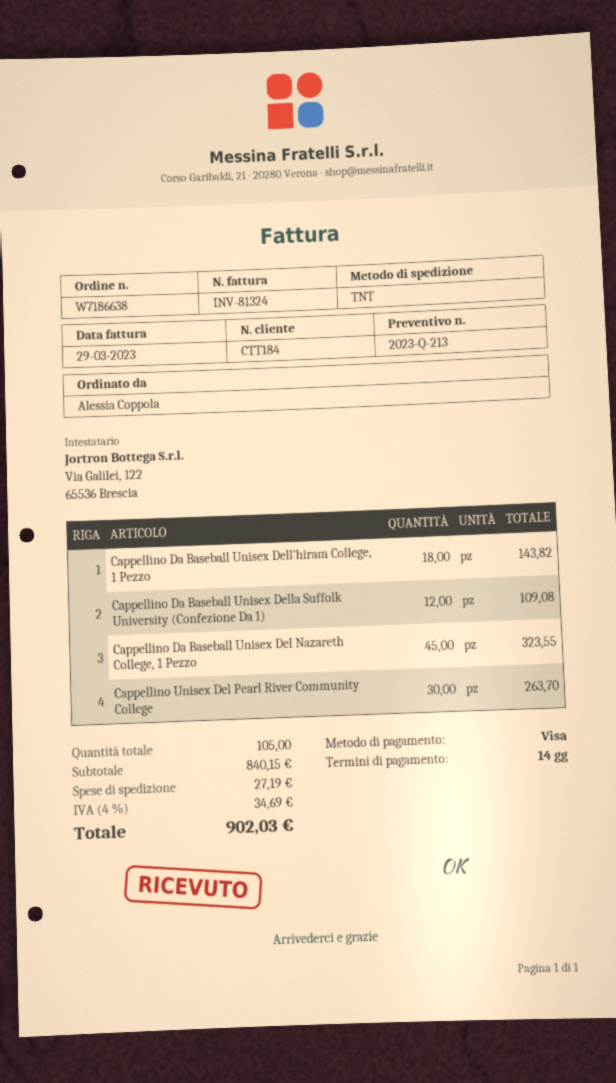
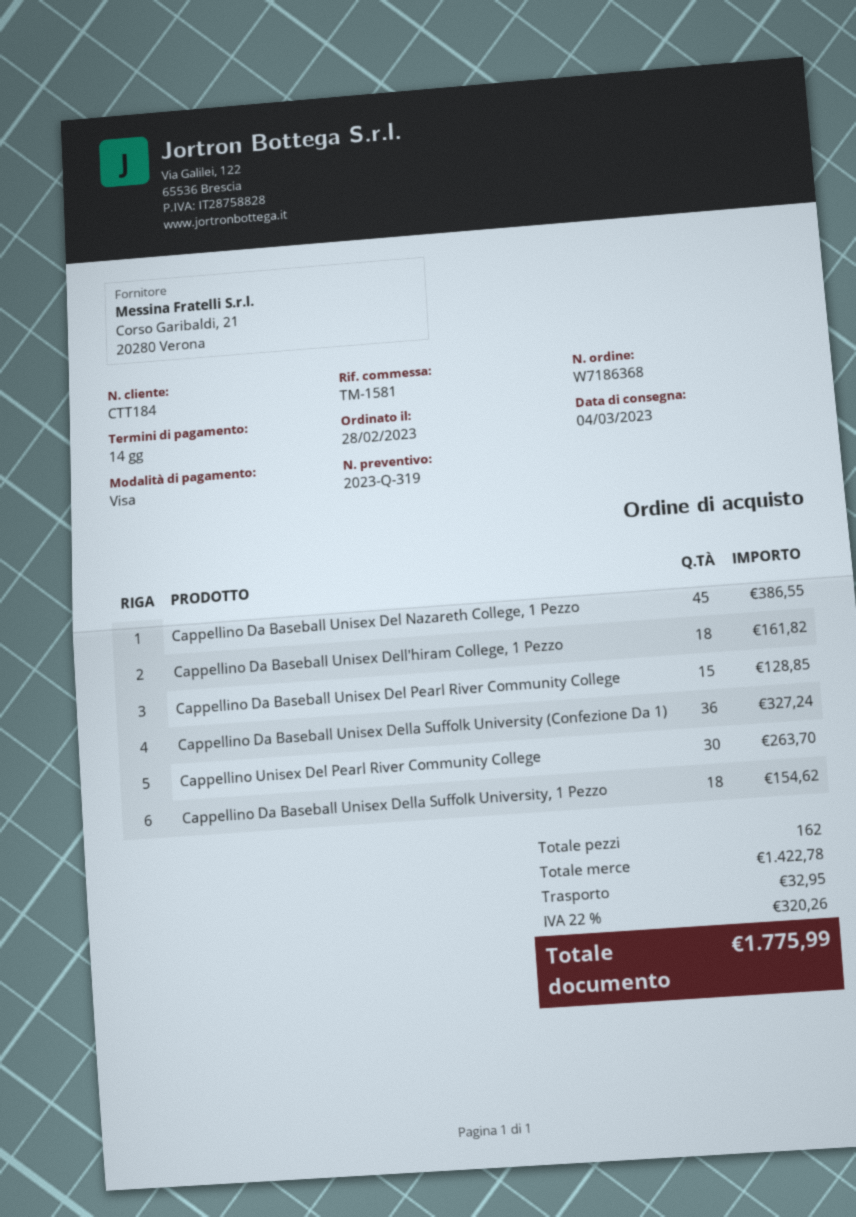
quote number: 2023-Q-213 -> 2023-Q-319
order number: W7186638 -> W7186368
Cappellino Da Baseball Unisex Dell'hiram College, 1 Pezzo: 18 for 143.82 -> 18 for 161.82
Cappellino Da Baseball Unisex Della Suffolk University (Confezione Da 1): 12 for 109.08 -> 36 for 327.24
Cappellino Da Baseball Unisex Del Nazareth College, 1 Pezzo: 45 for 323.55 -> 45 for 386.55
Cappellino Da Baseball Unisex Del Pearl River Community College: none -> 15 for 128.85
Cappellino Da Baseball Unisex Della Suffolk University, 1 Pezzo: none -> 18 for 154.62
total quantity: 105 -> 162
subtotal: 840.15 -> 1422.78
shipping: 27.19 -> 32.95
tax: 4% = 34.69 -> 22% = 320.26
total: 902.03 -> 1775.99

